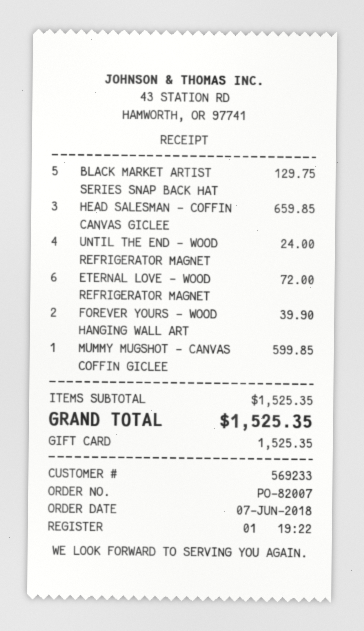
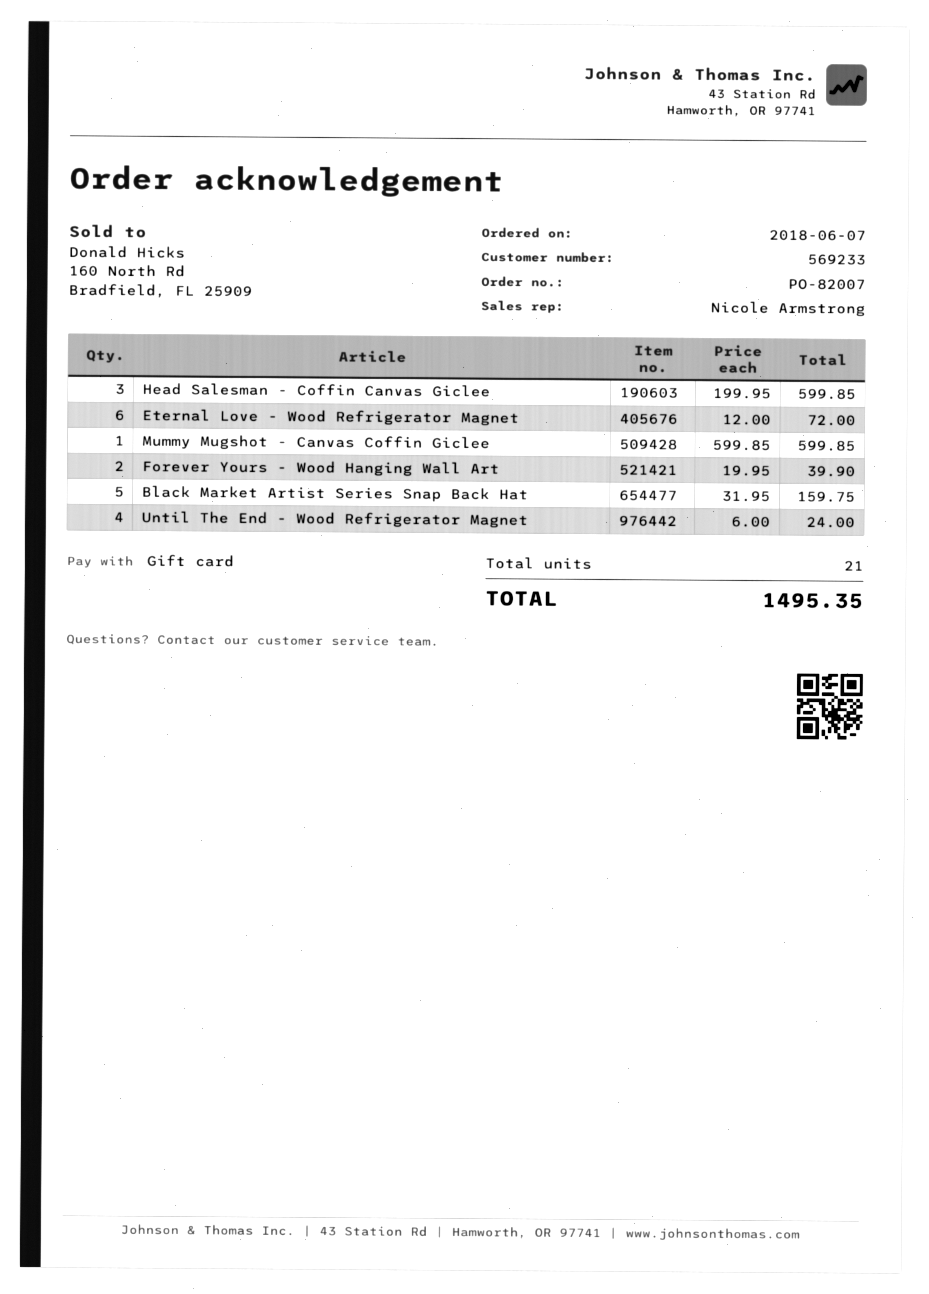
BLACK MARKET ARTIST SERIES SNAP BACK HAT: 5 for 129.75 -> 5 for 159.75
HEAD SALESMAN - COFFIN CANVAS GICLEE: 3 for 659.85 -> 3 for 599.85
total: 1525.35 -> 1495.35

